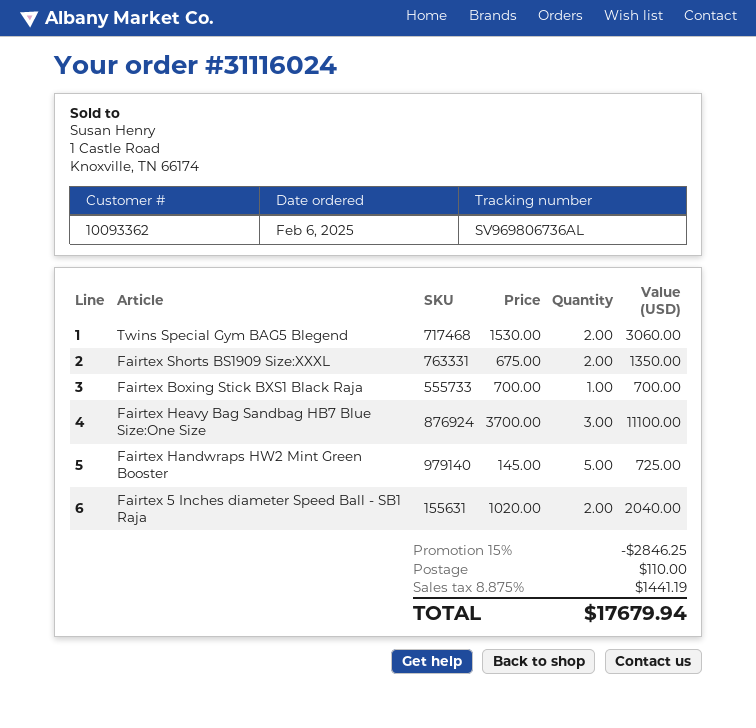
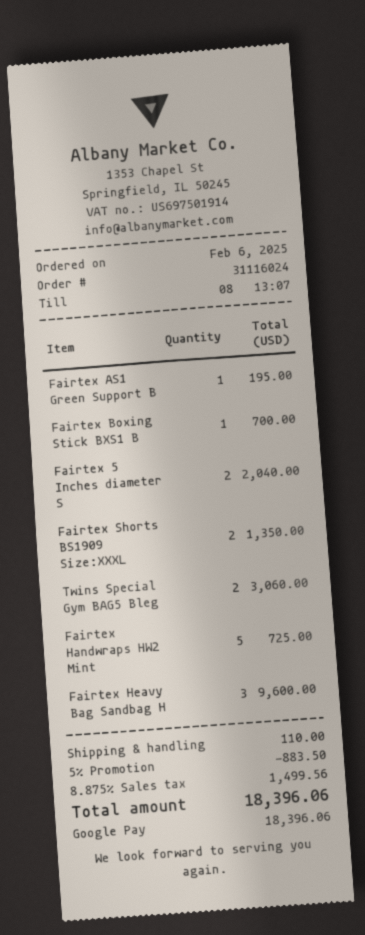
Fairtex Heavy Bag Sandbag HB7 Blue Size:One Size: 3 for 11100.00 -> 3 for 9600.00
Fairtex AS1 Green Support B: none -> 1 for 195.00
discount: 15% = 2846.25 -> 5% = 883.50
tax: 8.875% = 1441.19 -> 8.875% = 1499.56
total: 17679.94 -> 18396.06

